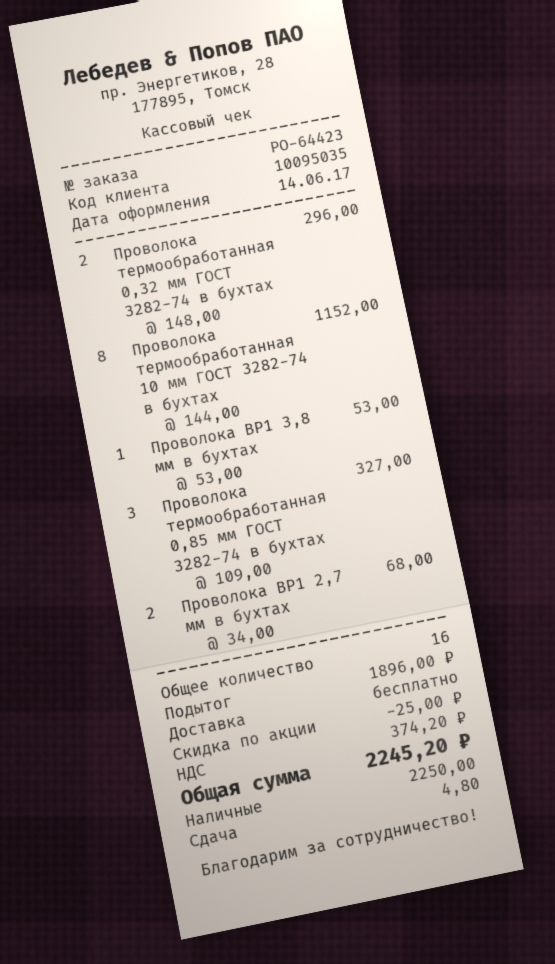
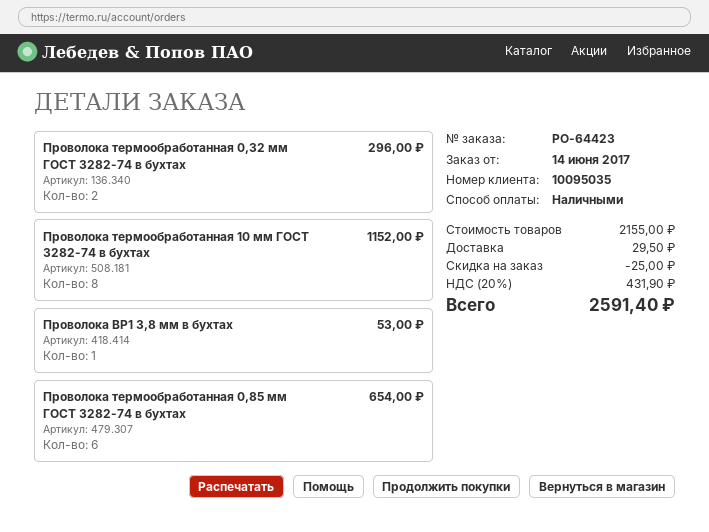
Проволока термообработанная 0,85 мм ГОСТ 3282-74 в бухтах: 3 for 327.00 -> 6 for 654.00
Проволока ВР1 2,7 мм в бухтах: 2 for 68.00 -> none
subtotal: 1896.00 -> 2155.00
shipping: 0.00 -> 29.50
tax: 374.20 -> 431.90
total: 2245.20 -> 2591.40

